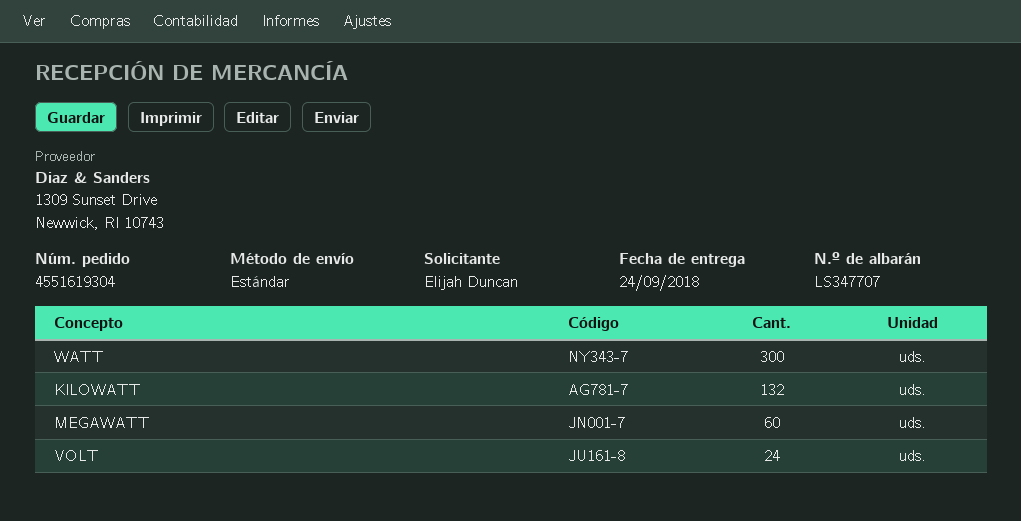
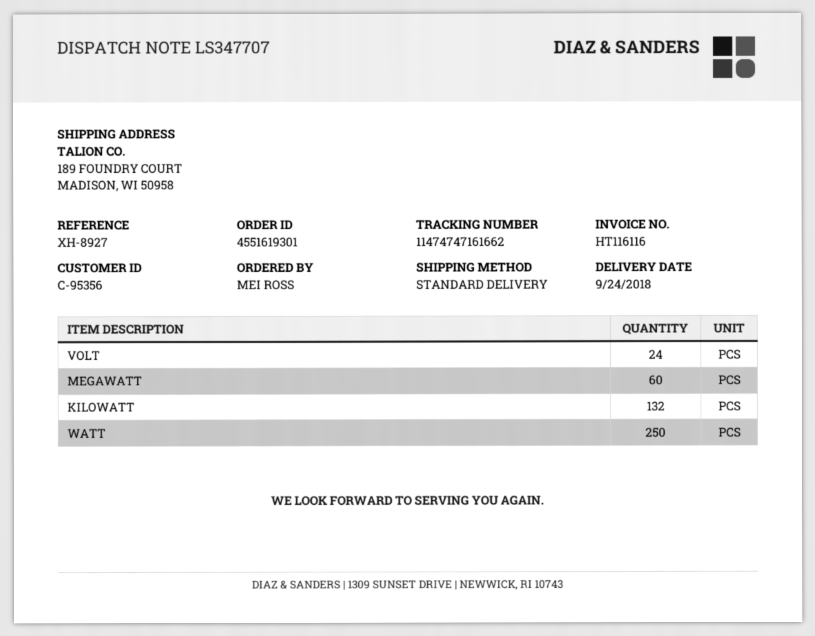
order number: 4551619304 -> 4551619301
ordered by: Elijah Duncan -> MEI ROSS
WATT: 300 -> 250

